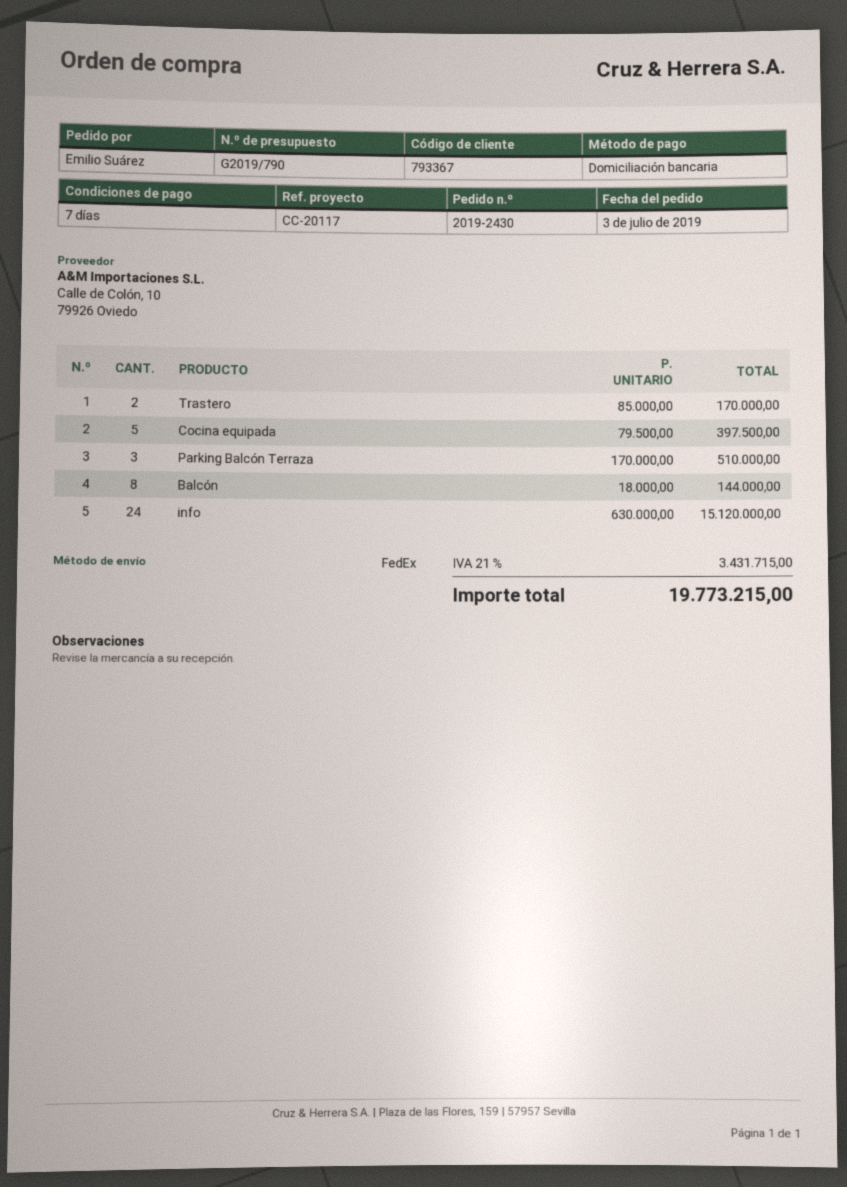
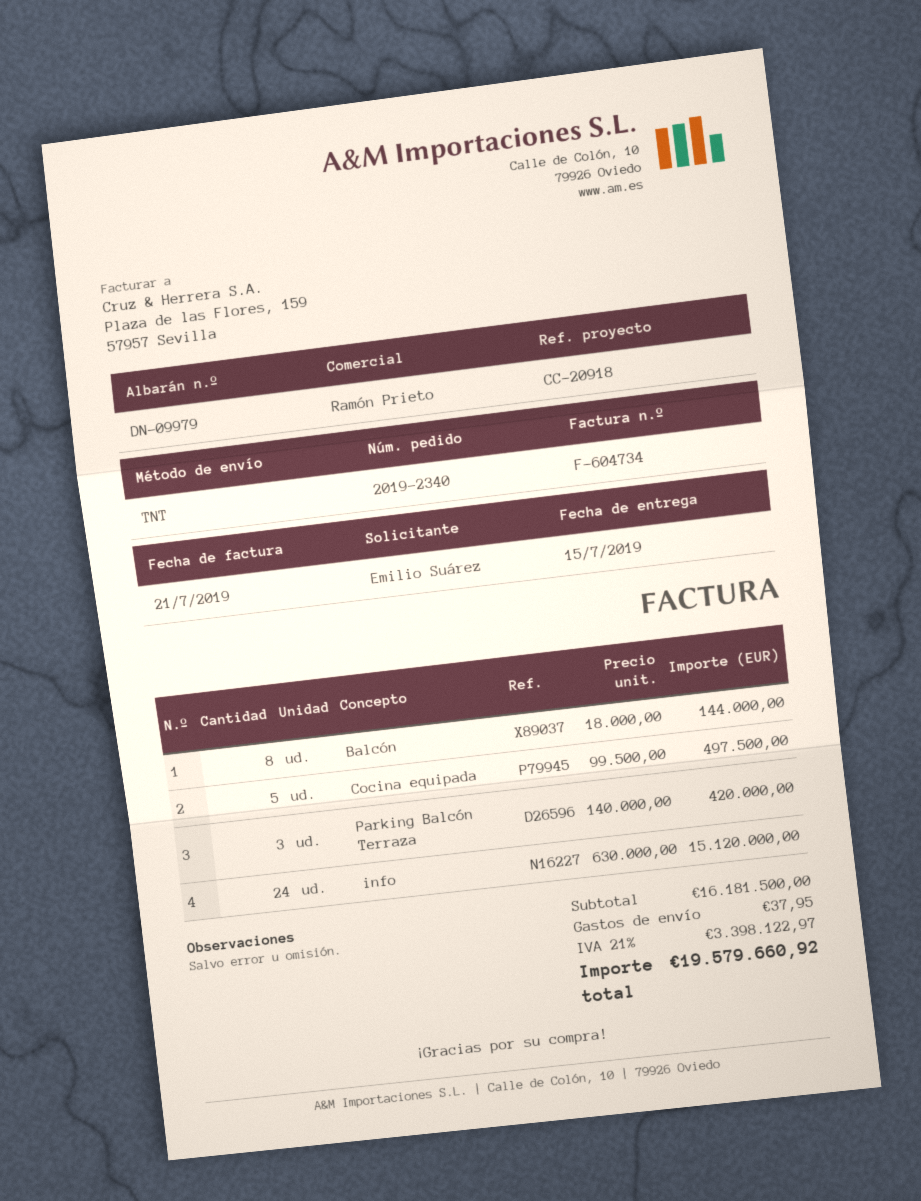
order number: 2019-2430 -> 2019-2340
reference: CC-20117 -> CC-20918
shipping method: FedEx -> TNT
Trastero: 2 x 85000.00 = 170000.00 -> none
Cocina equipada: 5 x 79500.00 = 397500.00 -> 5 x 99500.00 = 497500.00
Parking Balcón Terraza: 3 x 170000.00 = 510000.00 -> 3 x 140000.00 = 420000.00
shipping: none -> 37.95
tax: 21% = 3431715.00 -> 21% = 3398122.97
total: 19773215.00 -> 19579660.92

